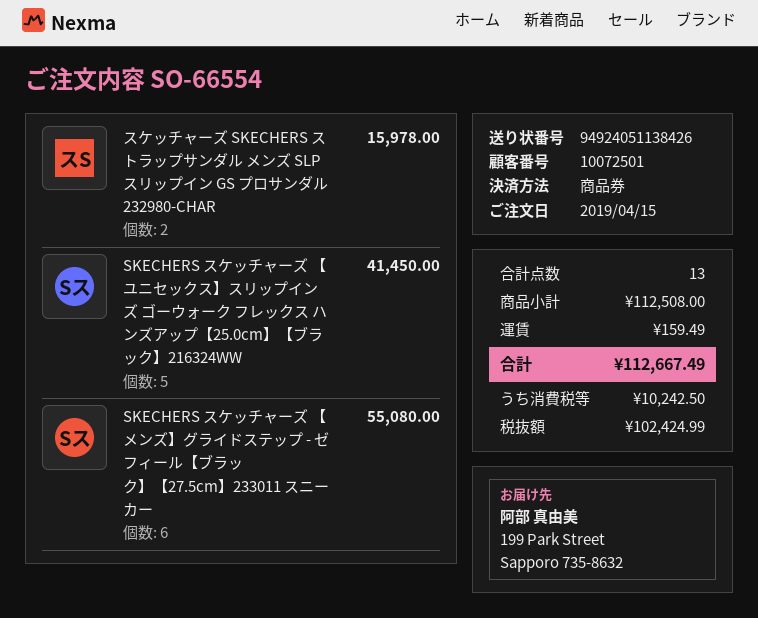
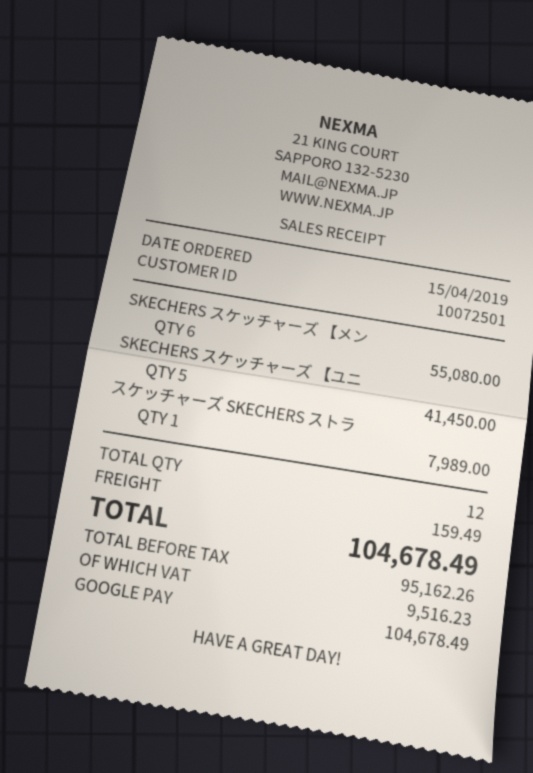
payment method: gift card -> Google Pay
スケッチャーズ SKECHERS ストラップサンダル メンズ SLP スリップイン GS プロサンダル 232980-CHAR: 2 for 15978.00 -> 1 for 7989.00
total quantity: 13 -> 12
net: 102424.99 -> 95162.26
tax: 10242.50 -> 9516.23
total: 112667.49 -> 104678.49

